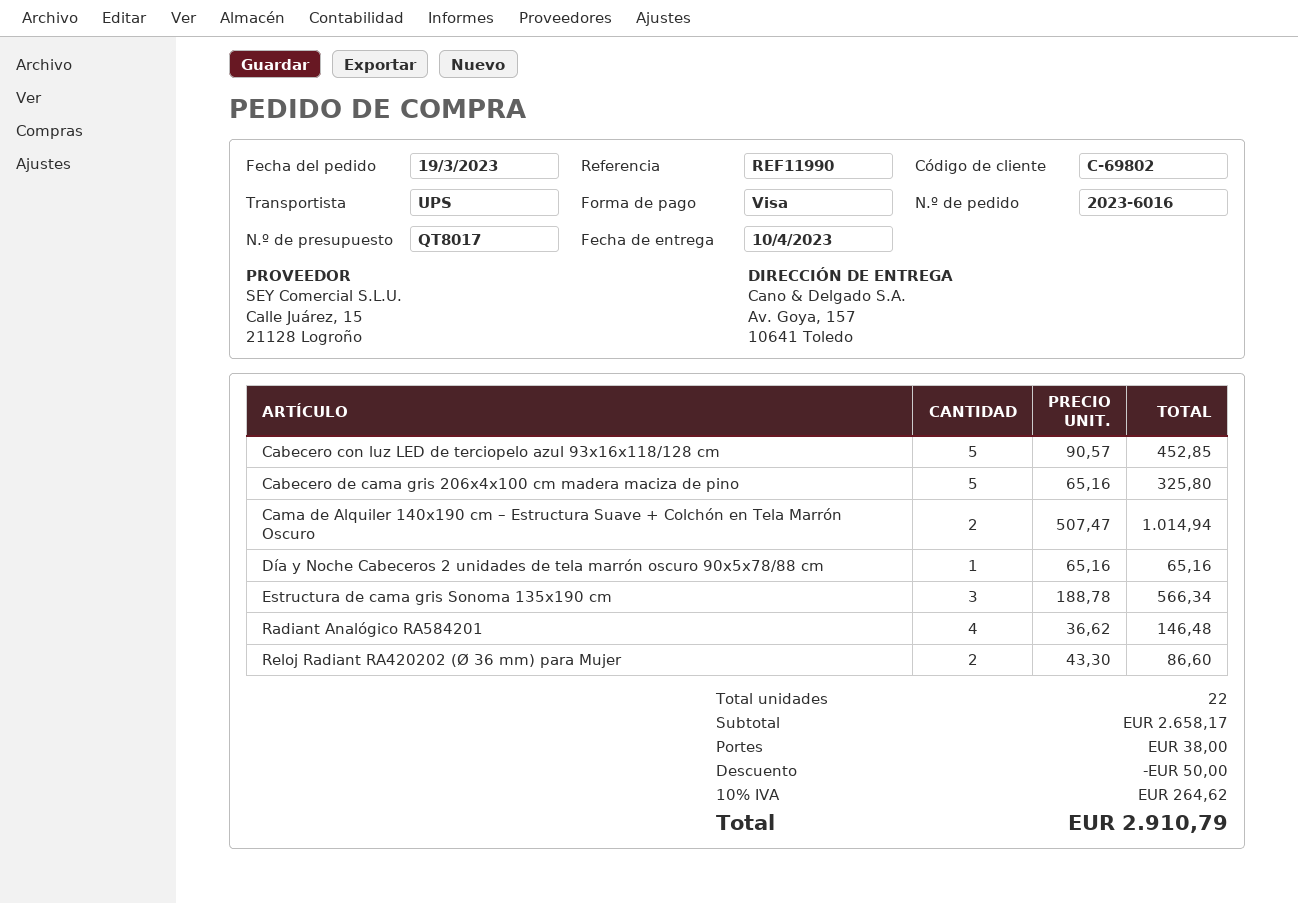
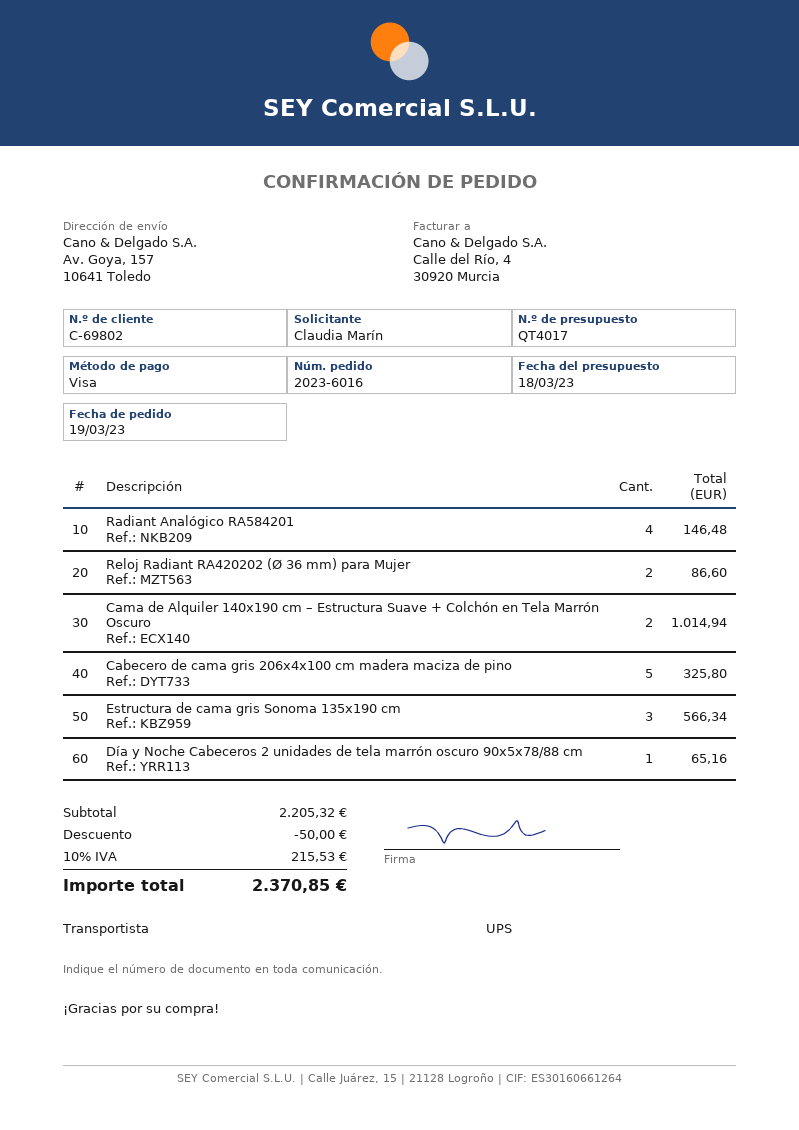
quote number: QT8017 -> QT4017
Cabecero con luz LED de terciopelo azul 93x16x118/128 cm: 5 for 452.85 -> none
subtotal: 2658.17 -> 2205.32
shipping: 38.00 -> none
tax: 10% = 264.62 -> 10% = 215.53
total: 2910.79 -> 2370.85

